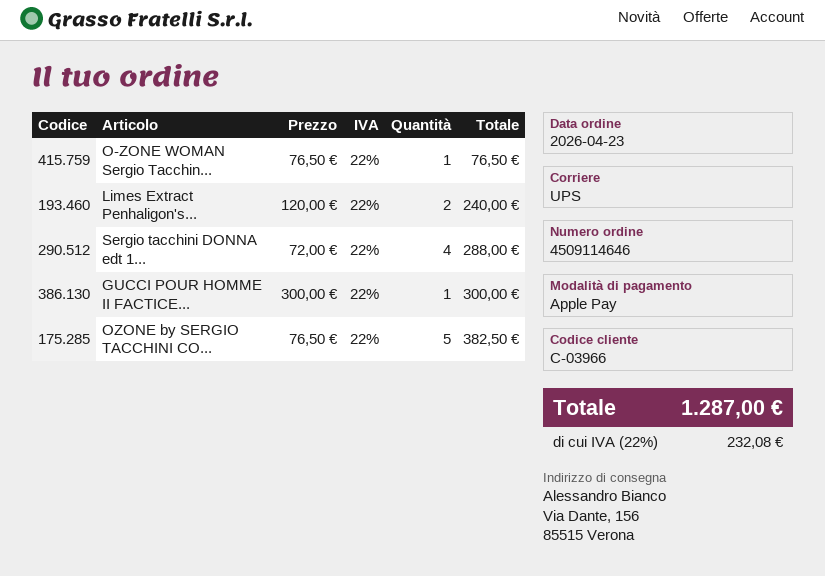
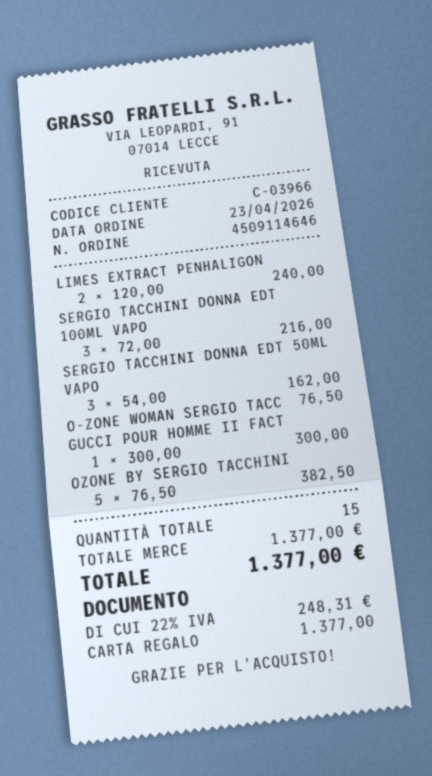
payment method: Apple Pay -> gift card
Sergio tacchini DONNA edt 1...: 4 x 72.00 = 288.00 -> 3 x 72.00 = 216.00
SERGIO TACCHINI DONNA EDT 50ML VAPO: none -> 3 x 54.00 = 162.00
tax: 22% = 232.08 -> 22% = 248.31
total: 1287.00 -> 1377.00

